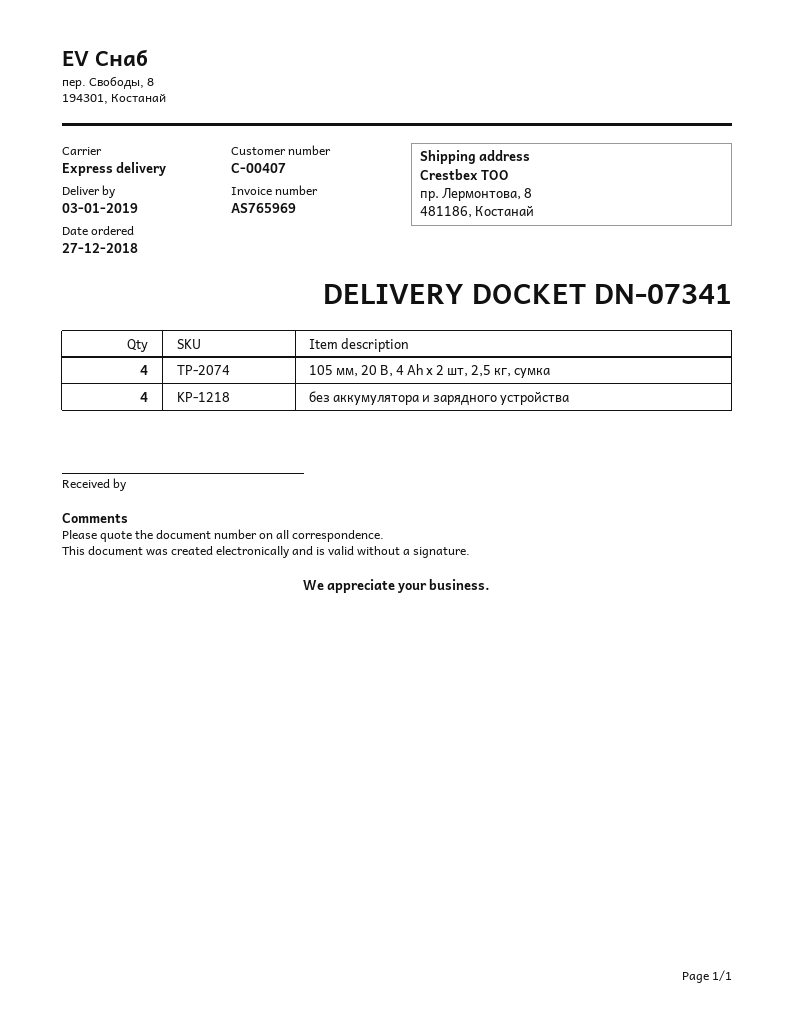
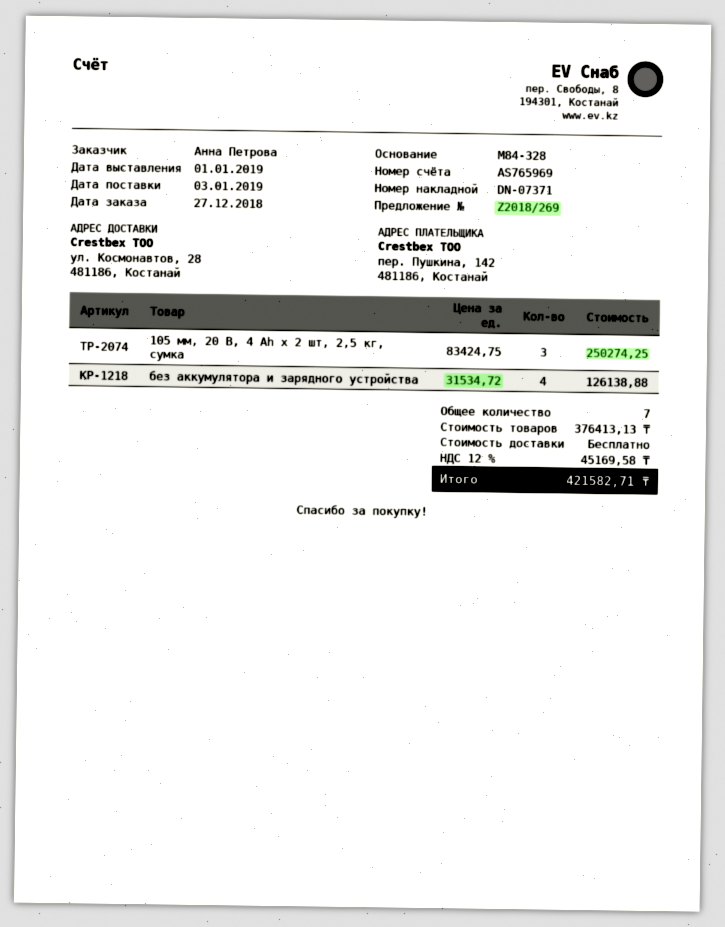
delivery note number: DN-07341 -> DN-07371
ship to: пр. Лермонтова, 8, 481186, Костанай -> ул. Космонавтов, 28, 481186, Костанай
105 мм, 20 В, 4 Ah x 2 шт, 2,5 кг, сумка: 4 -> 3

